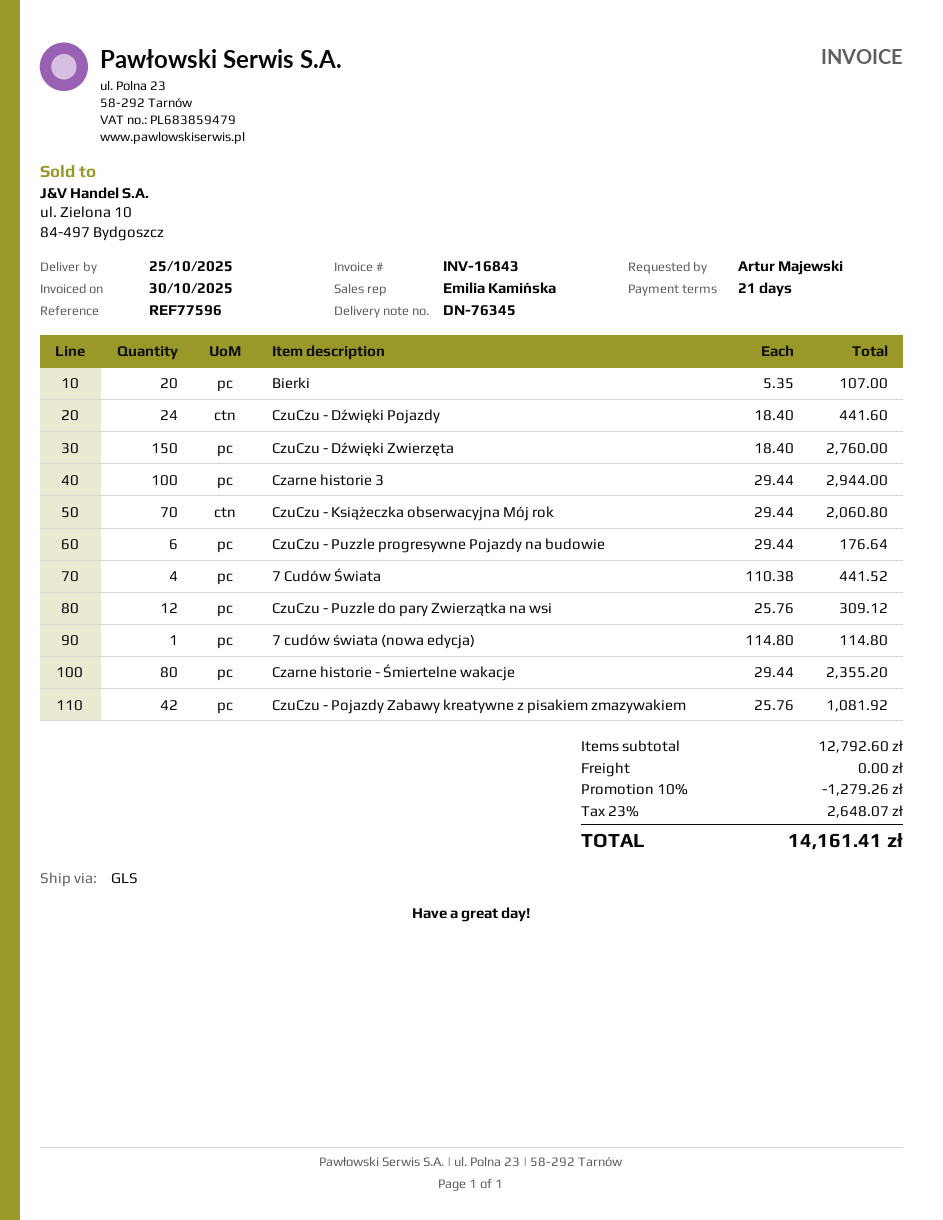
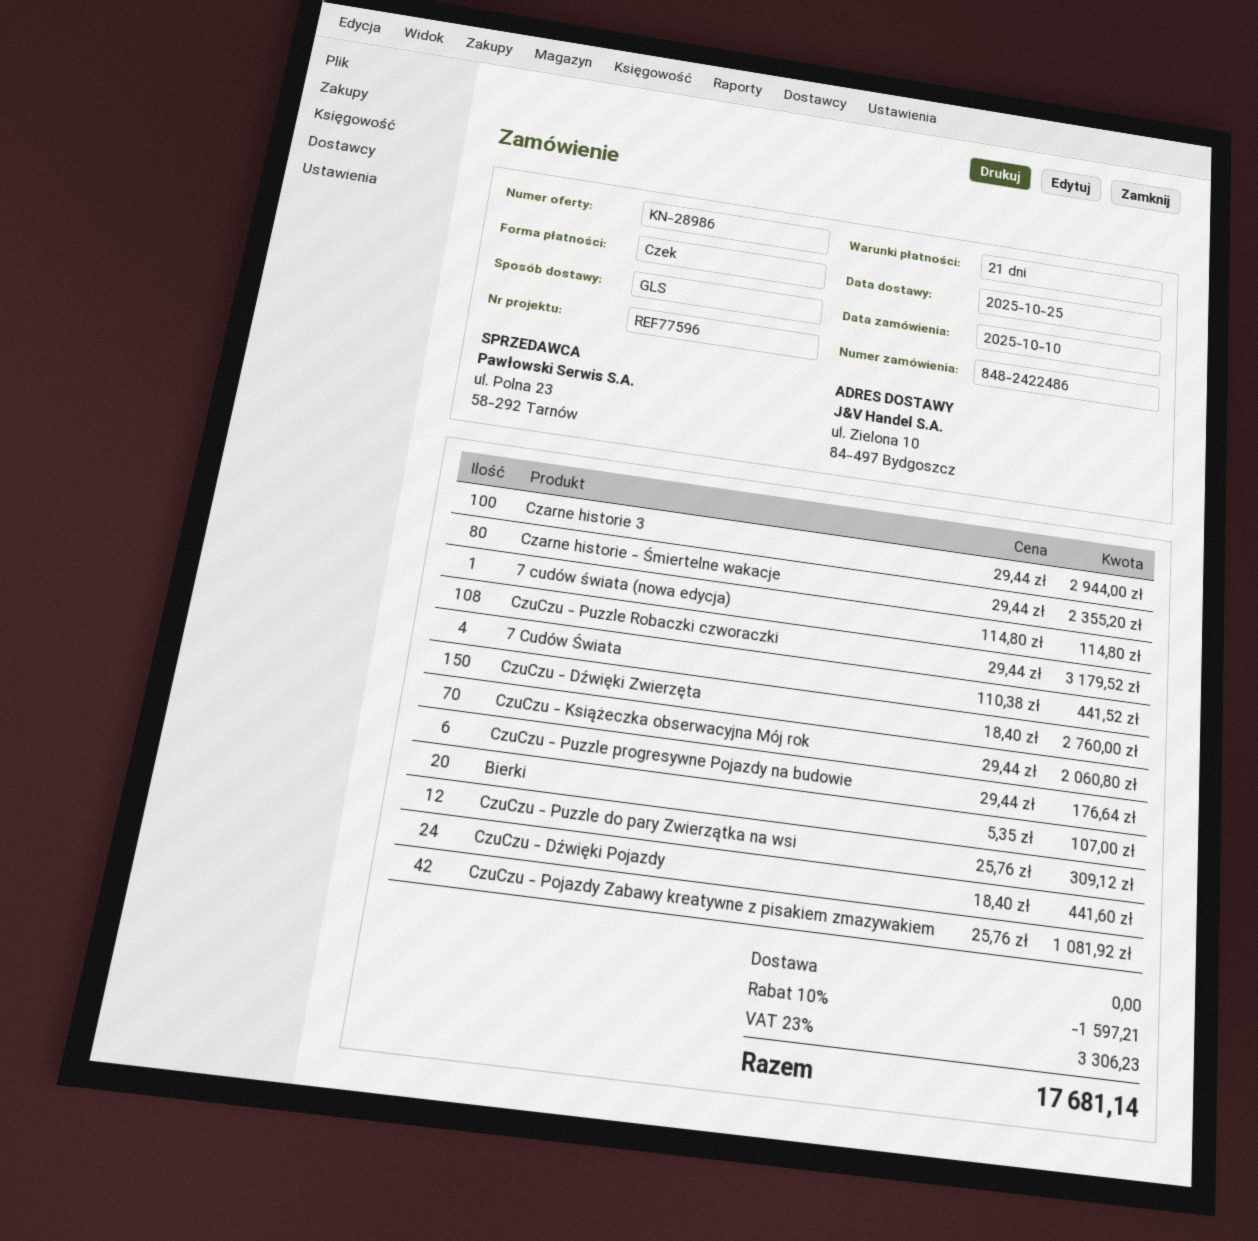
CzuCzu - Puzzle Robaczki czworaczki: none -> 108 x 29.44 = 3179.52
discount: 10% = 1279.26 -> 10% = 1597.21
tax: 23% = 2648.07 -> 23% = 3306.23
total: 14161.41 -> 17681.14

